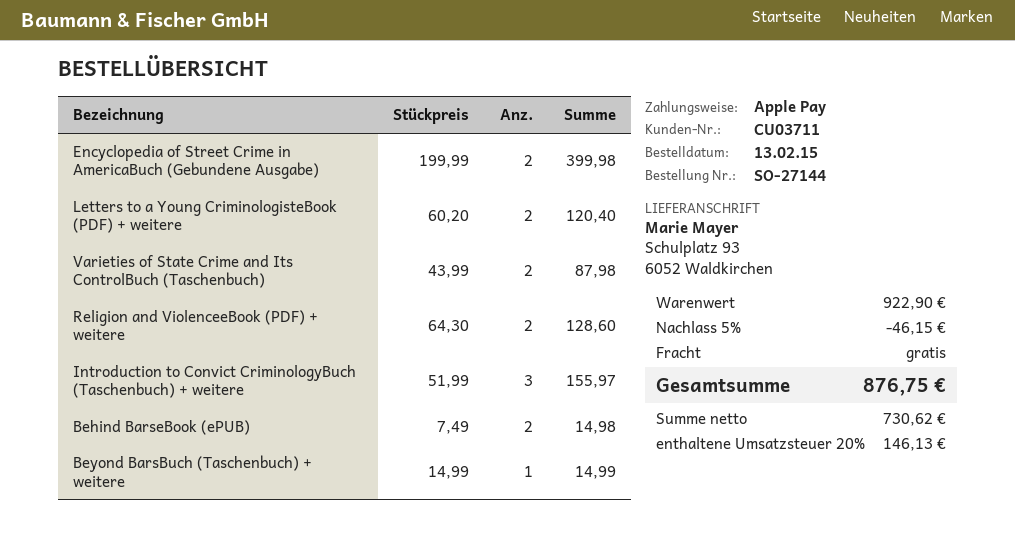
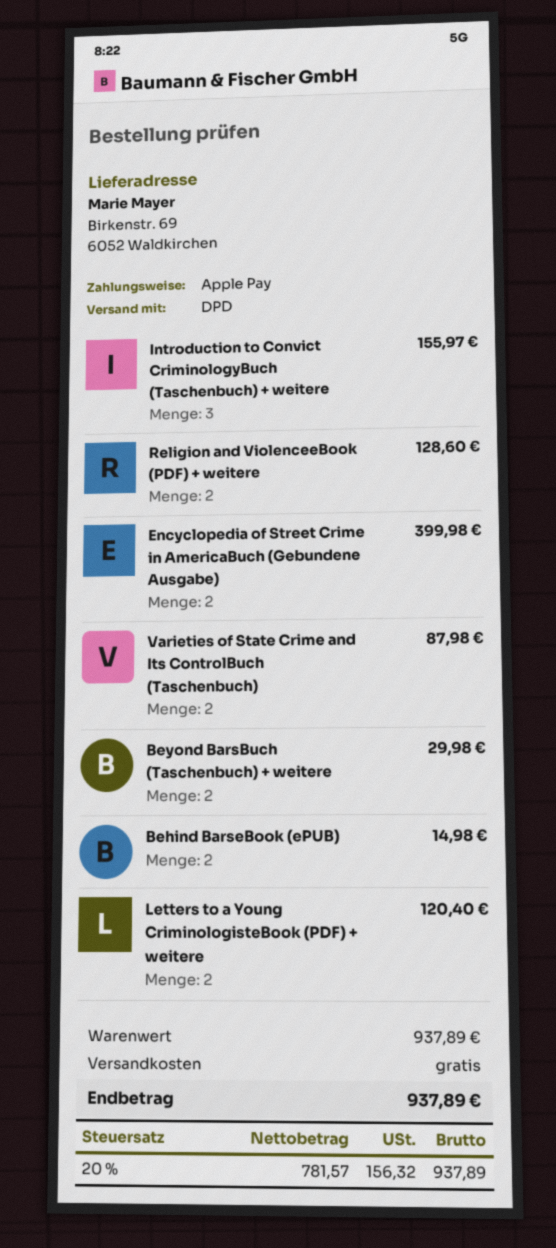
ship to: Schulplatz 93, 6052 Waldkirchen -> Birkenstr. 69, 6052 Waldkirchen
Beyond BarsBuch (Taschenbuch) + weitere: 1 for 14.99 -> 2 for 29.98
subtotal: 922.90 -> 937.89
discount: 5% = 46.15 -> none
net: 730.62 -> 781.57
tax: 20% = 146.13 -> 20% = 156.32
total: 876.75 -> 937.89

